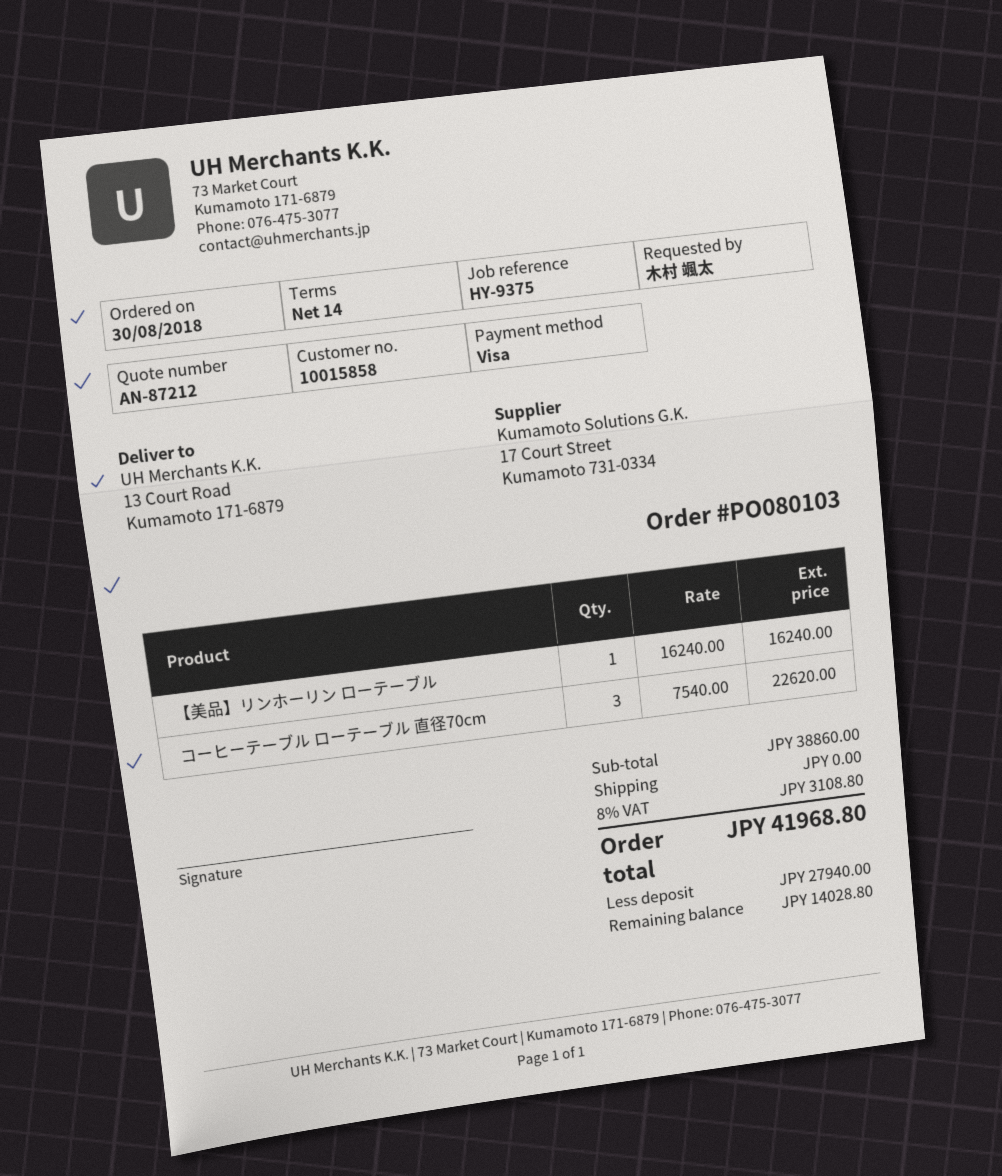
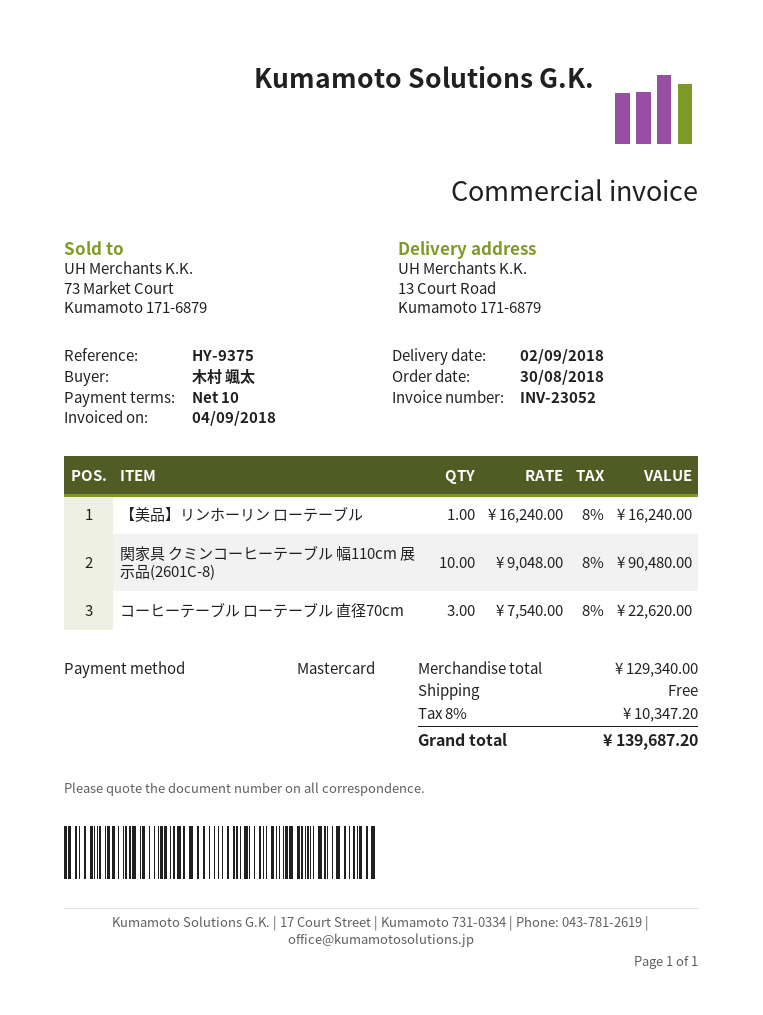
payment terms: 14 days -> 10 days
payment method: Visa -> Mastercard
関家具 クミンコーヒーテーブル 幅110cm 展示品(2601C-8): none -> 10 x 9048.00 = 90480.00
subtotal: 38860.00 -> 129340.00
tax: 8% = 3108.80 -> 8% = 10347.20
total: 41968.80 -> 139687.20

